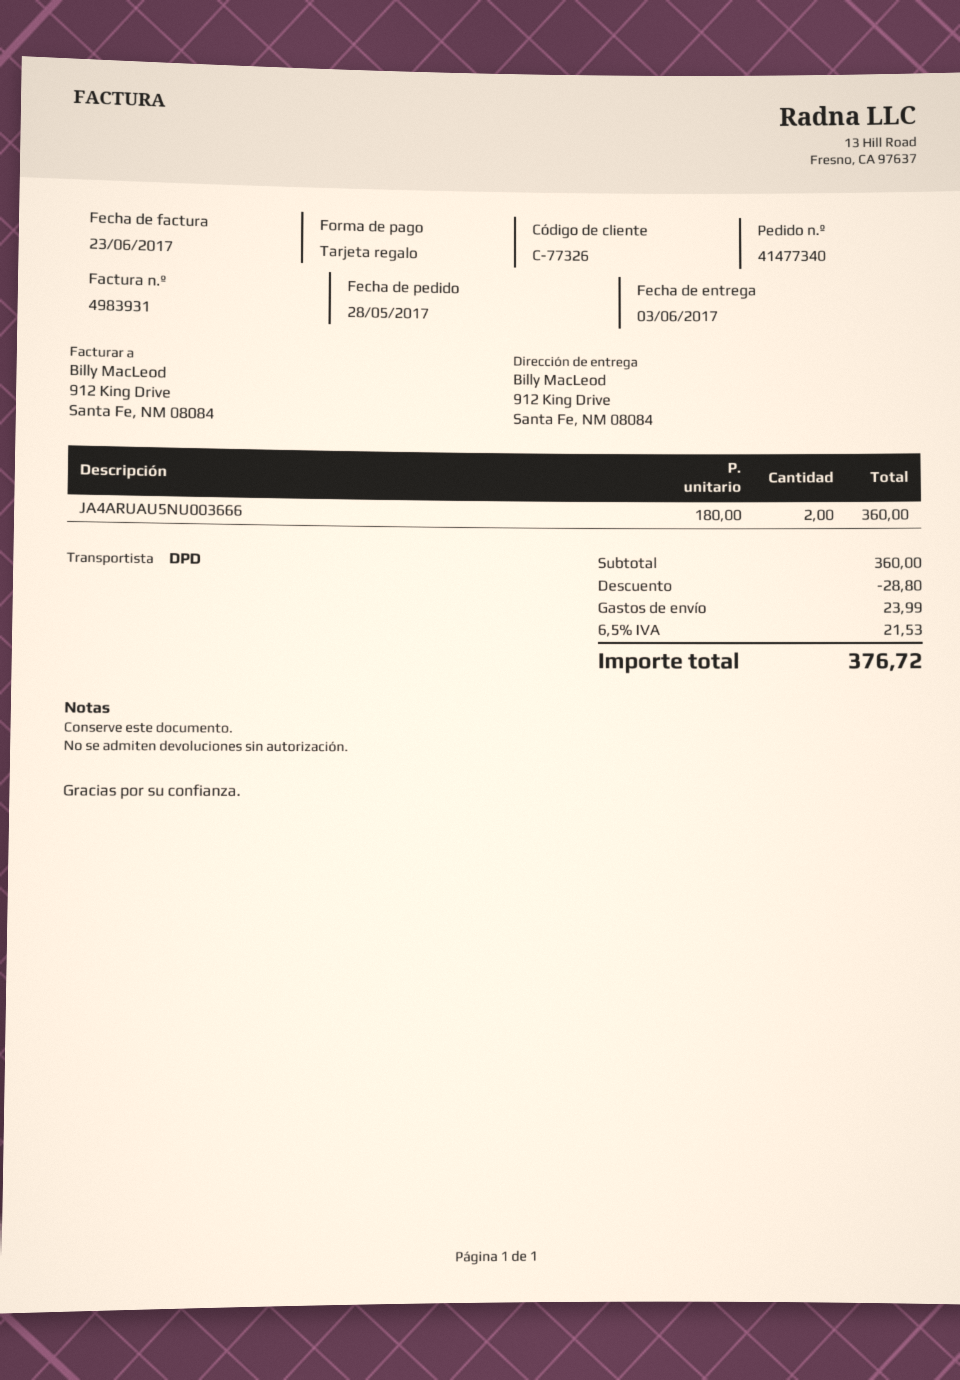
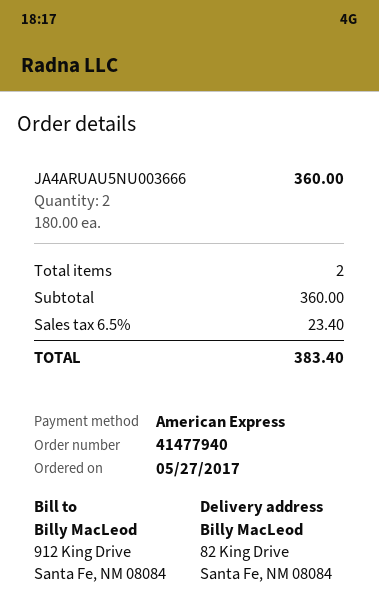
order number: 41477340 -> 41477940
order date: 2017-05-28 -> 2017-05-27
payment method: gift card -> American Express
ship to: 912 King Drive, Santa Fe, NM 08084 -> 82 King Drive, Santa Fe, NM 08084
discount: 28.80 -> none
shipping: 23.99 -> none
tax: 6.5% = 21.53 -> 6.5% = 23.40
total: 376.72 -> 383.40

